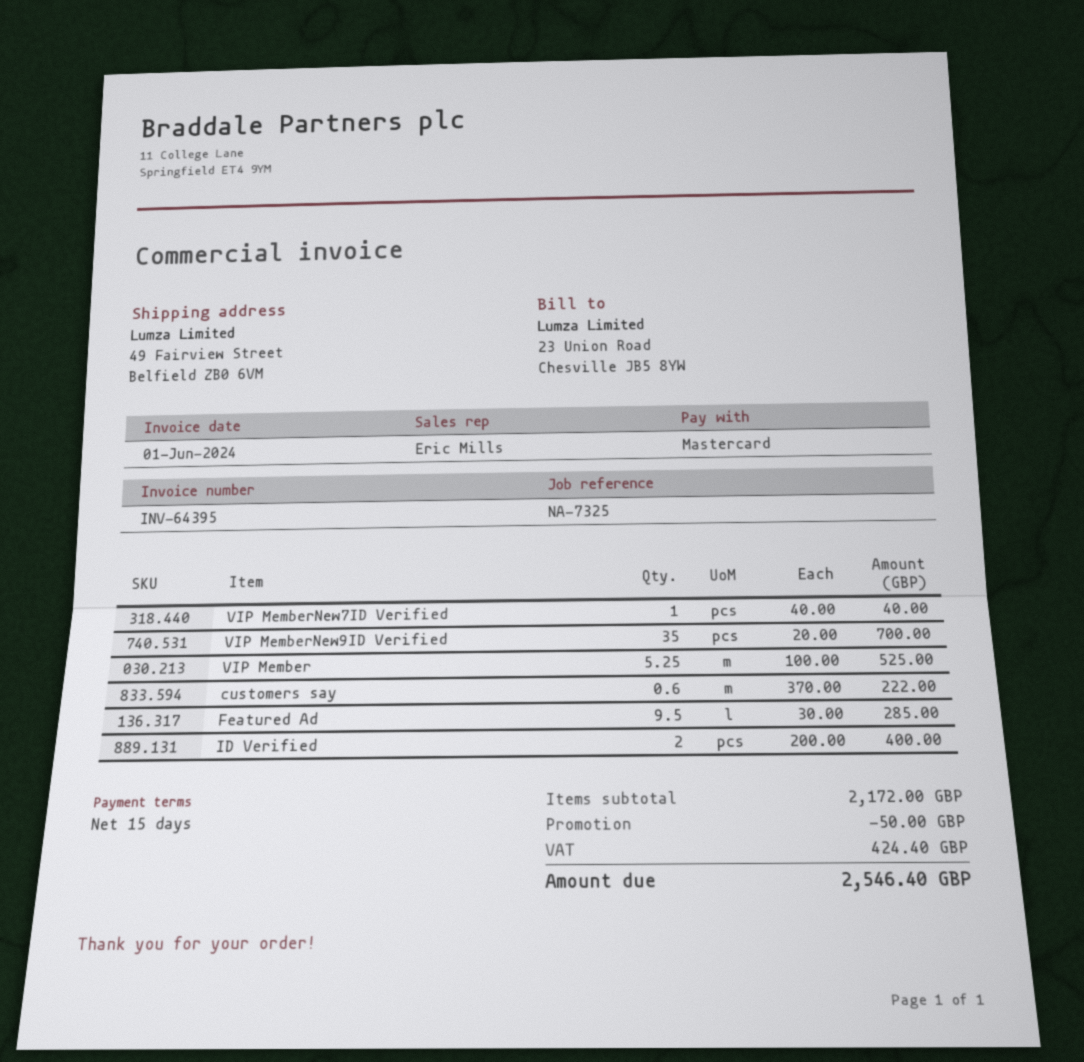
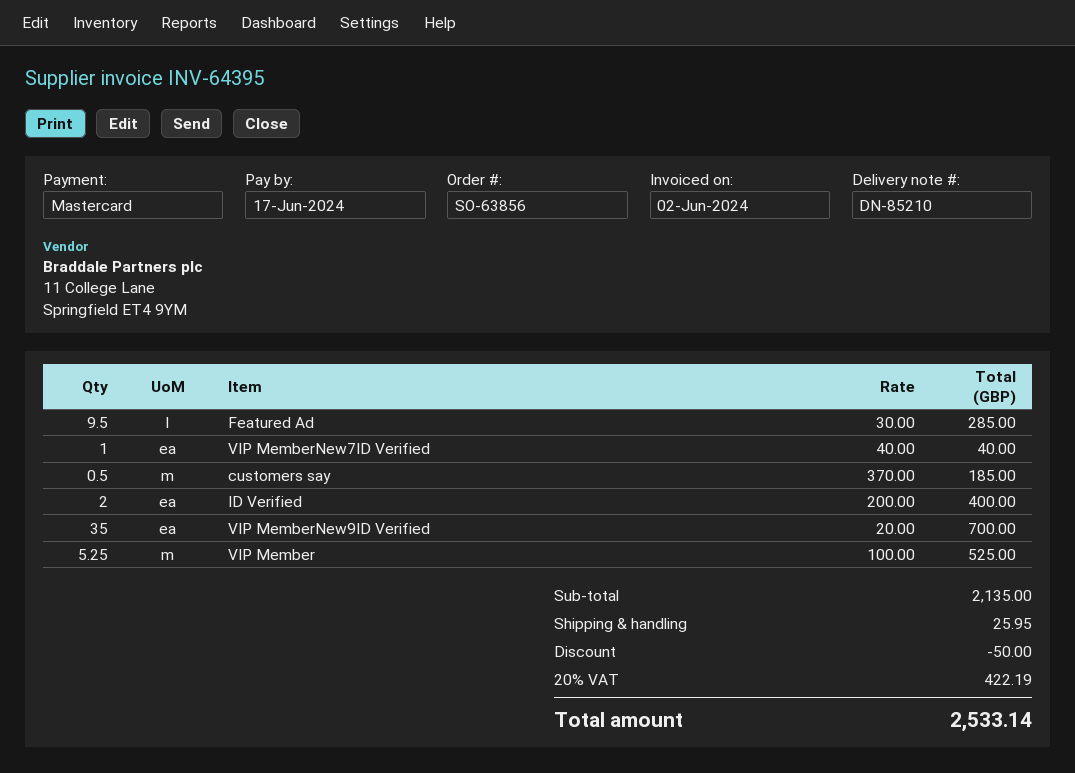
invoice date: 2024-06-01 -> 2024-06-02
customers say: 0.6 x 370.00 = 222.00 -> 0.5 x 370.00 = 185.00
subtotal: 2172.00 -> 2135.00
shipping: none -> 25.95
tax: 424.40 -> 422.19
total: 2546.40 -> 2533.14

